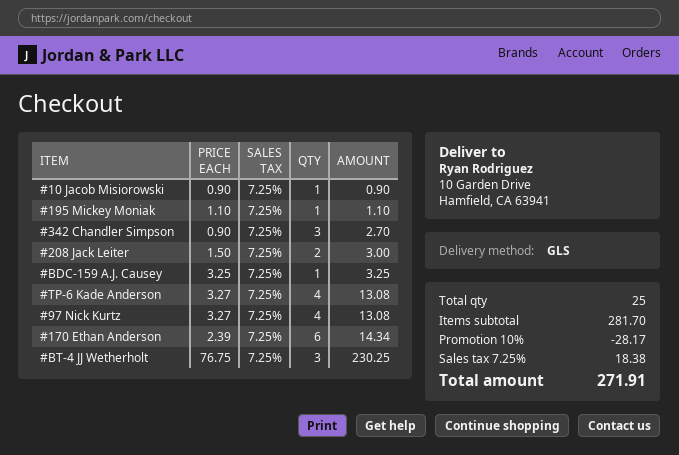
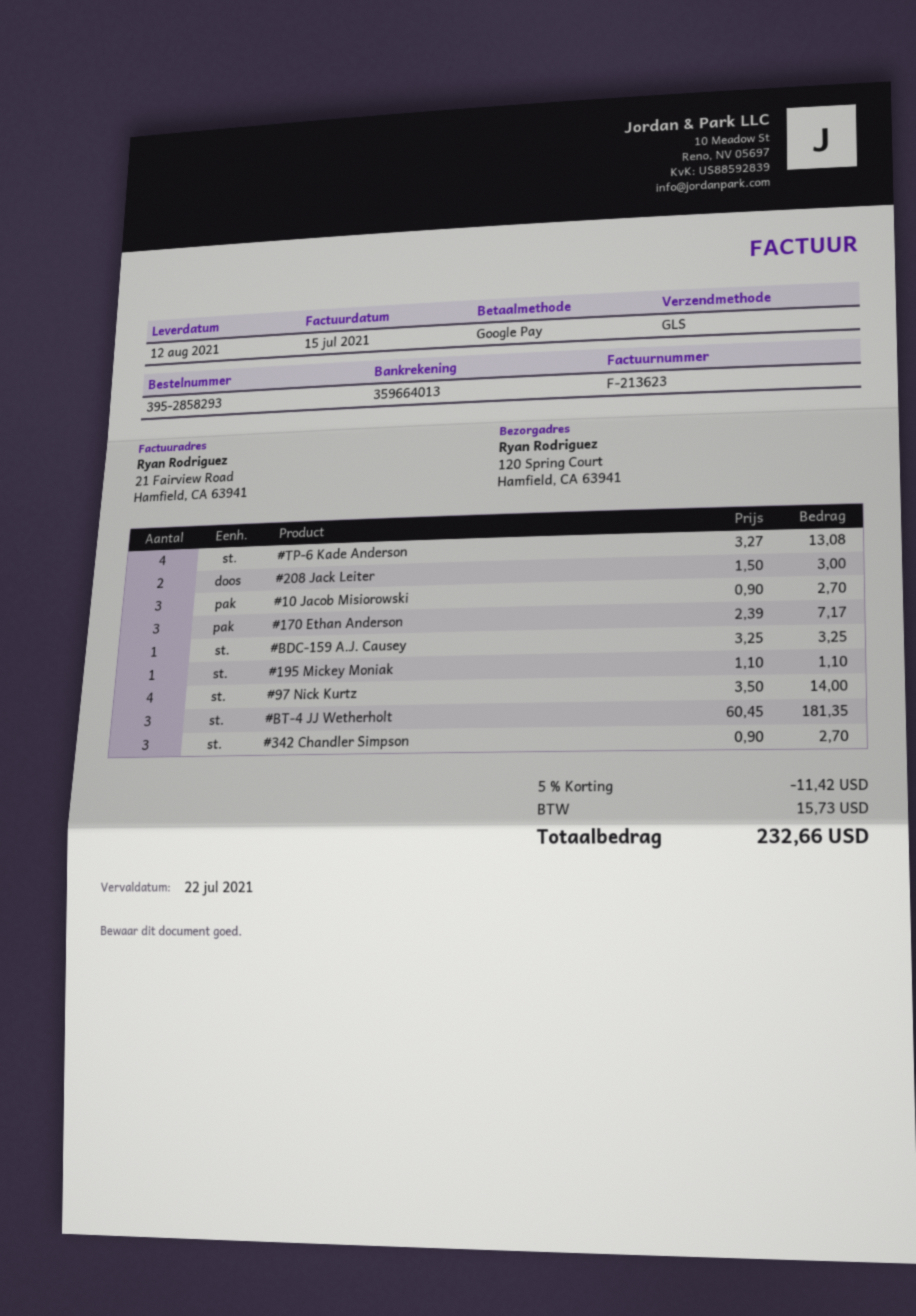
ship to: 10 Garden Drive, Hamfield, CA 63941 -> 120 Spring Court, Hamfield, CA 63941
#10 Jacob Misiorowski: 1 x 0.90 = 0.90 -> 3 x 0.90 = 2.70
#97 Nick Kurtz: 4 x 3.27 = 13.08 -> 4 x 3.50 = 14.00
#170 Ethan Anderson: 6 x 2.39 = 14.34 -> 3 x 2.39 = 7.17
#BT-4 JJ Wetherholt: 3 x 76.75 = 230.25 -> 3 x 60.45 = 181.35
discount: 10% = 28.17 -> 5% = 11.42
tax: 18.38 -> 15.73
total: 271.91 -> 232.66

